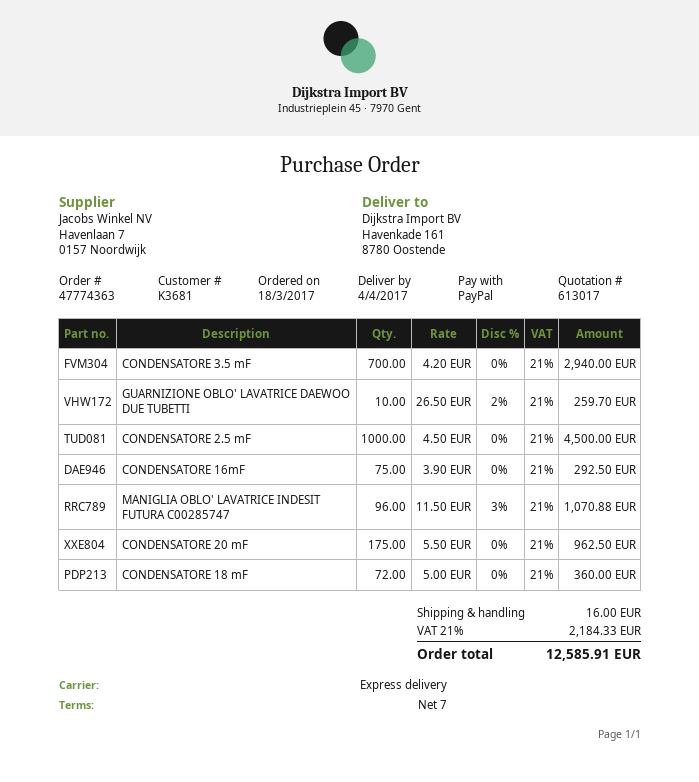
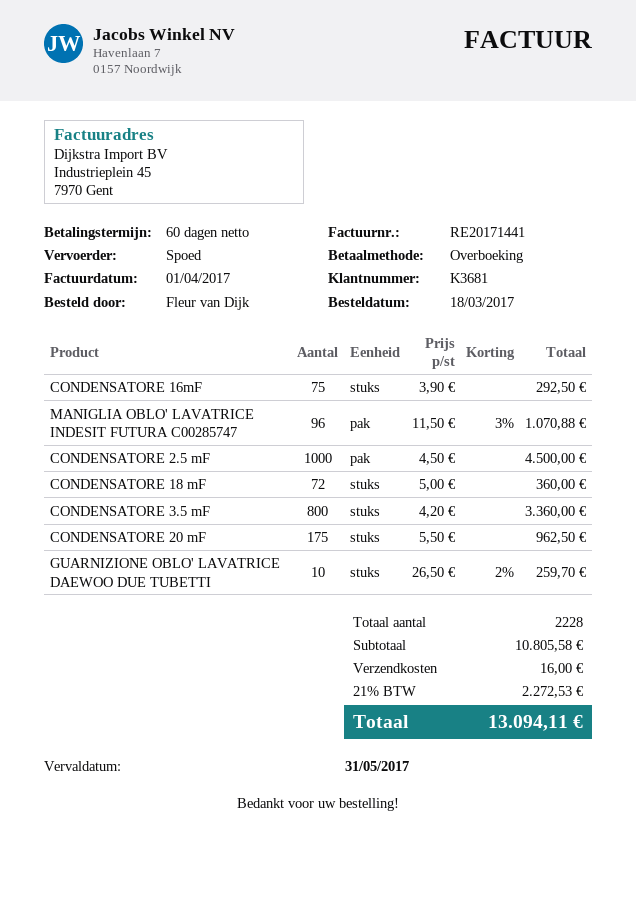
payment terms: 7 days -> 60 days
payment method: PayPal -> bank transfer
CONDENSATORE 3.5 mF: 700 x 4.20 = 2940.00 -> 800 x 4.20 = 3360.00
tax: 21% = 2184.33 -> 21% = 2272.53
total: 12585.91 -> 13094.11

